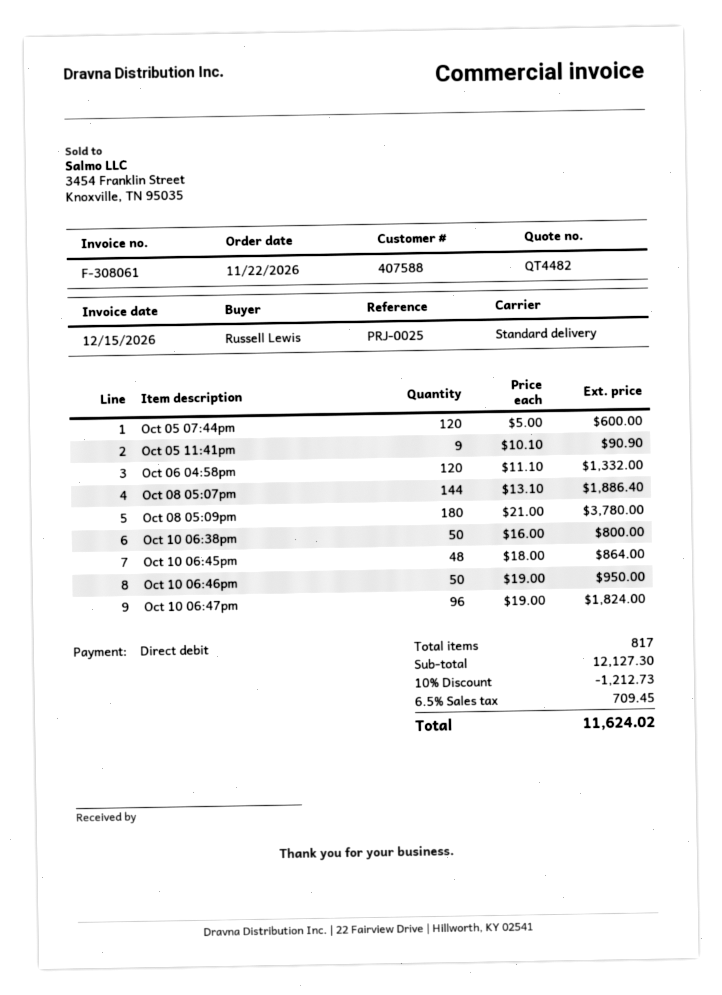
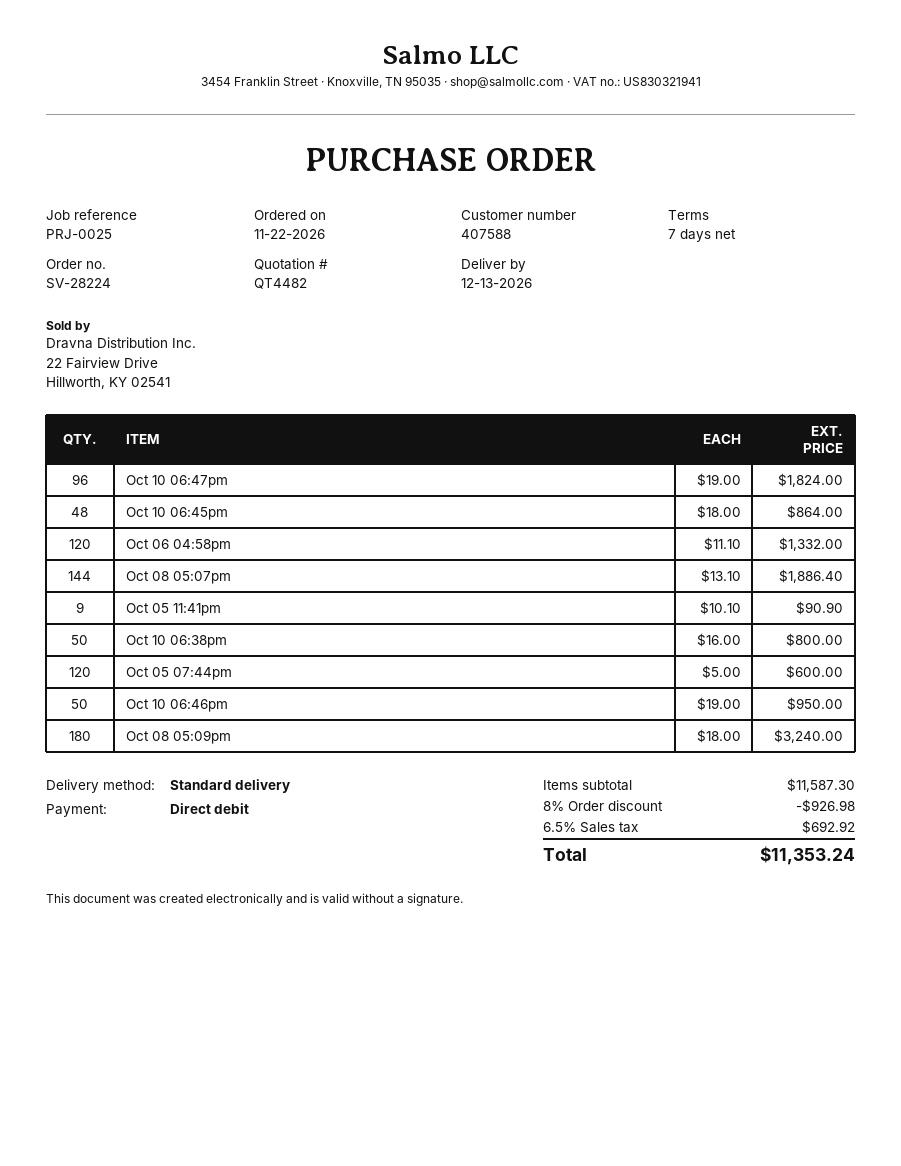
Oct 08 05:09pm: 180 x 21.00 = 3780.00 -> 180 x 18.00 = 3240.00
subtotal: 12127.30 -> 11587.30
discount: 10% = 1212.73 -> 8% = 926.98
tax: 6.5% = 709.45 -> 6.5% = 692.92
total: 11624.02 -> 11353.24

